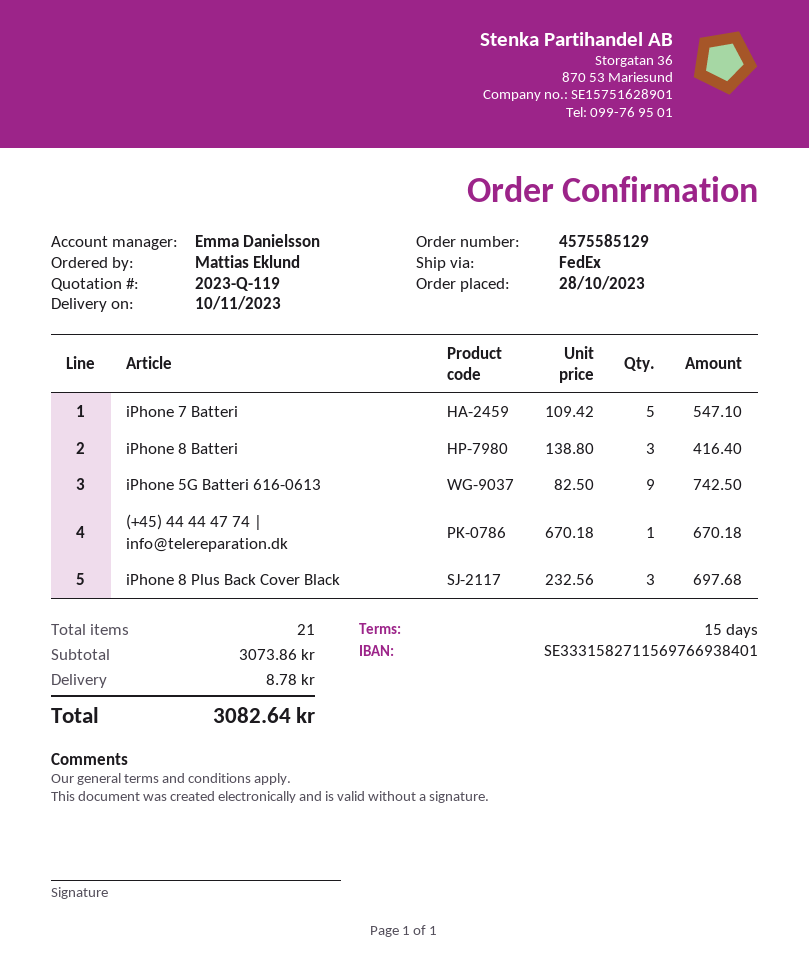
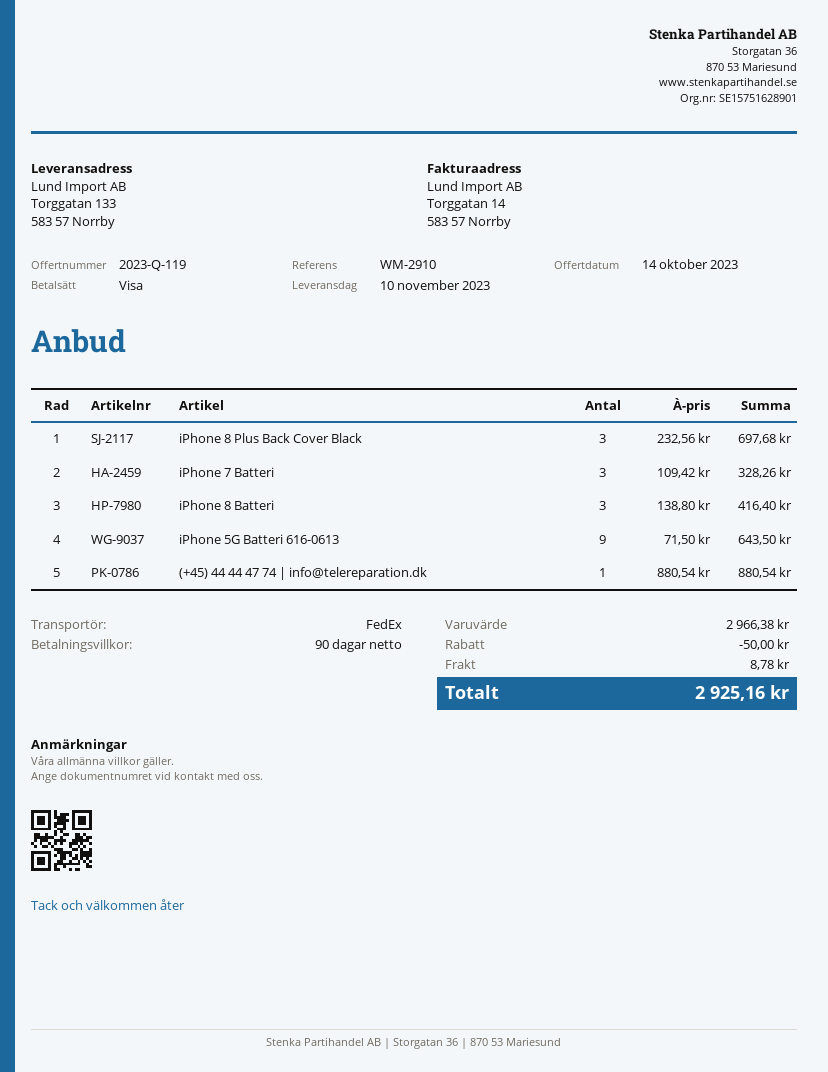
payment terms: 15 days -> 90 days
iPhone 7 Batteri: 5 x 109.42 = 547.10 -> 3 x 109.42 = 328.26
iPhone 5G Batteri 616-0613: 9 x 82.50 = 742.50 -> 9 x 71.50 = 643.50
(+45) 44 44 47 74 | info@telereparation.dk: 1 x 670.18 = 670.18 -> 1 x 880.54 = 880.54
subtotal: 3073.86 -> 2966.38
discount: none -> 50.00
total: 3082.64 -> 2925.16

